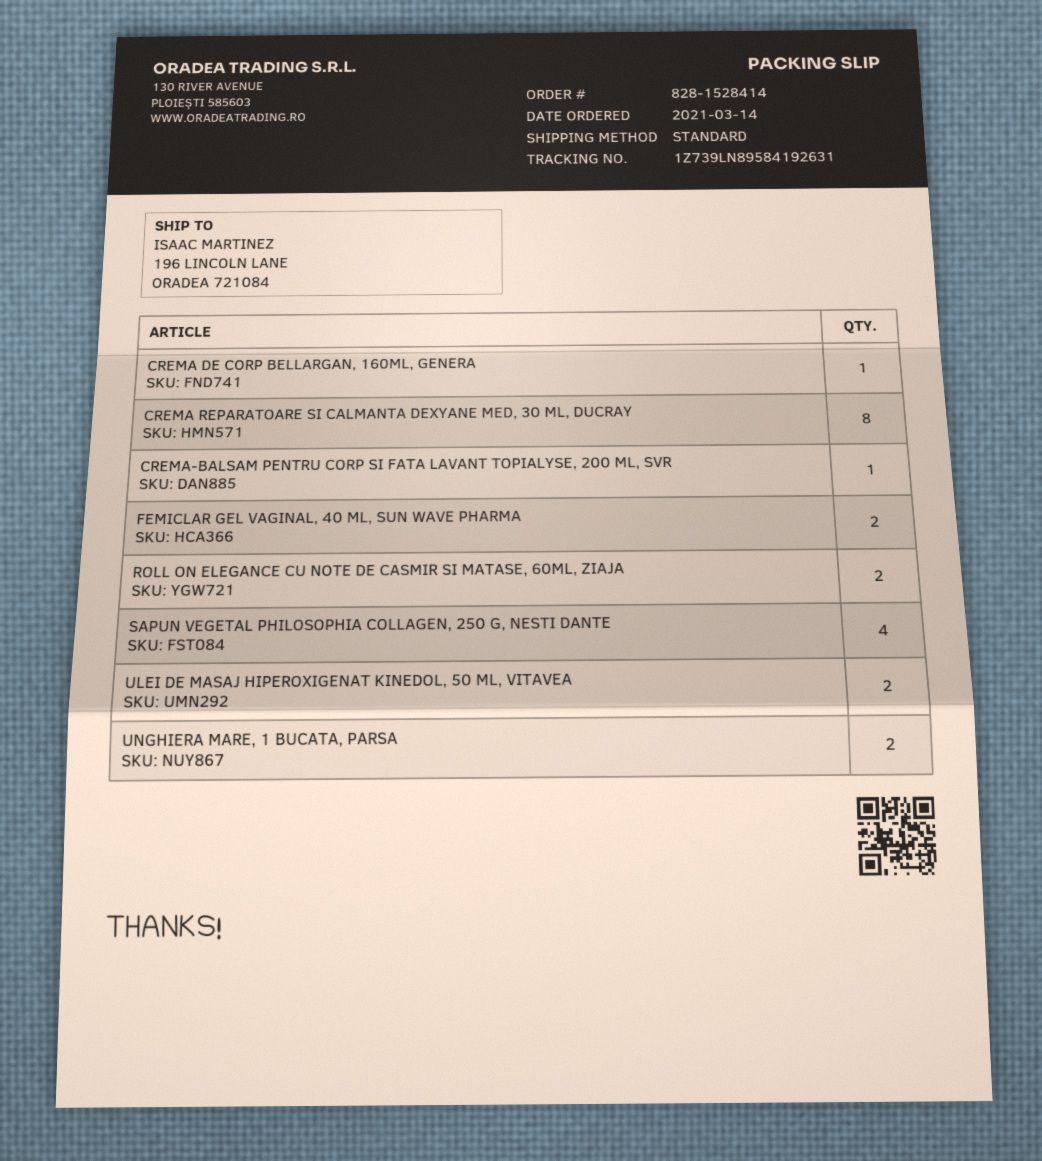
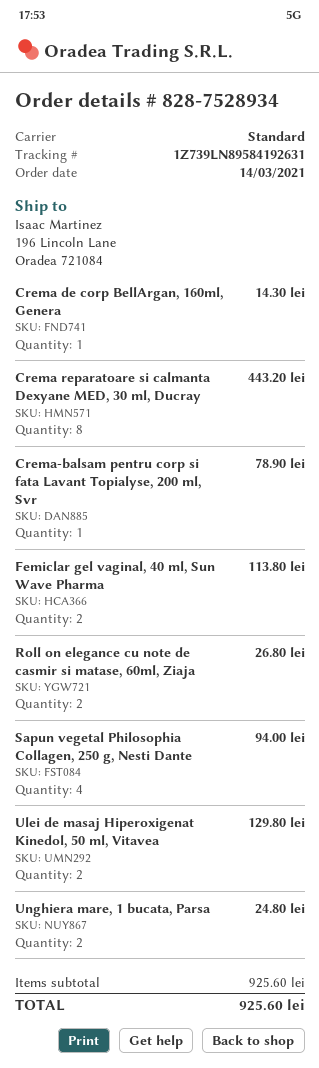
order number: 828-1528414 -> 828-7528934

